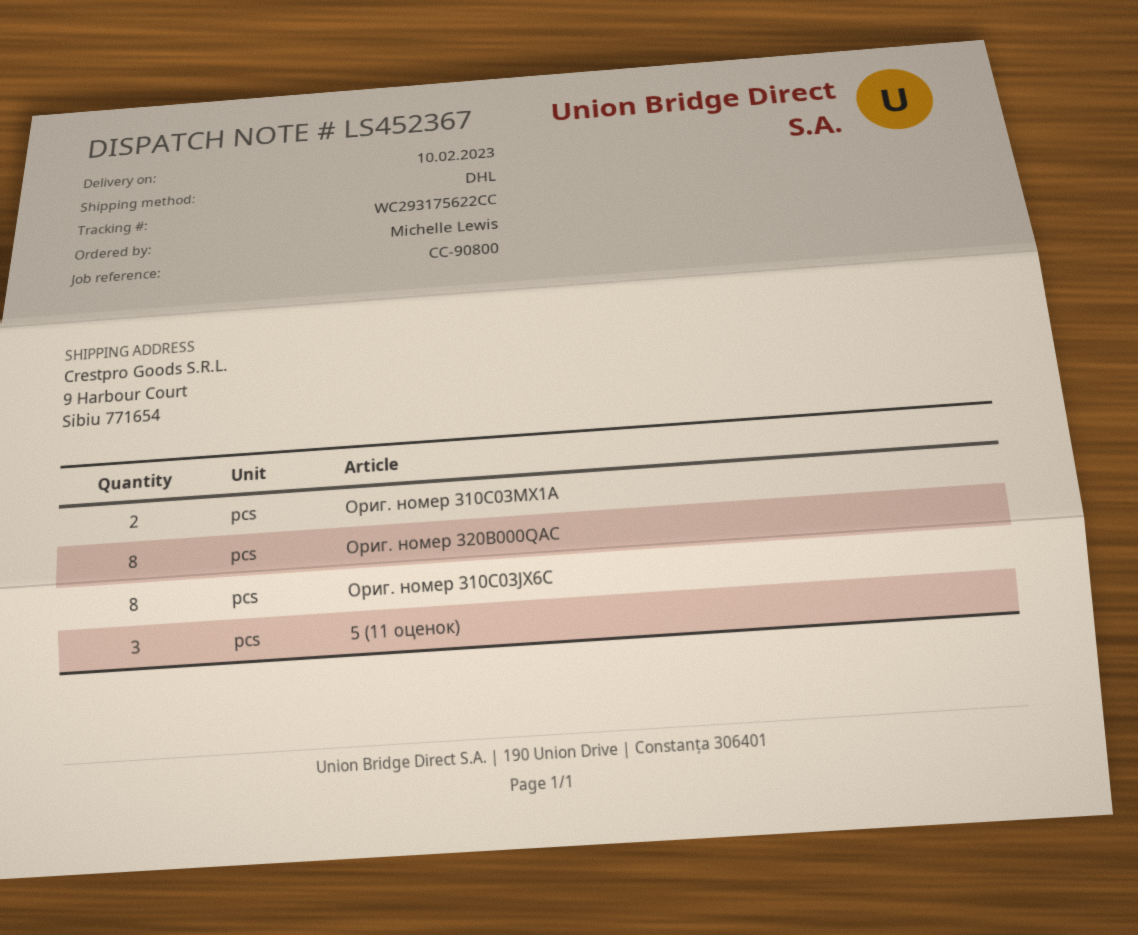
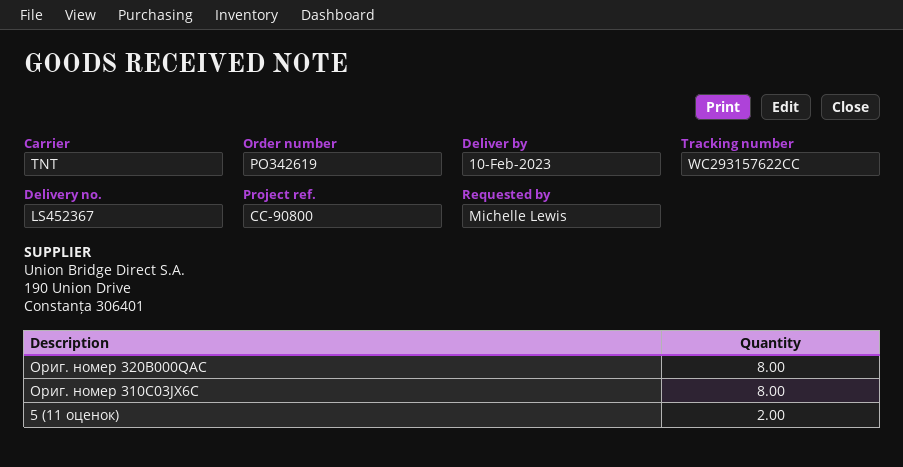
shipping method: DHL -> TNT
tracking number: WC293175622CC -> WC293157622CC
Ориг. номер 310C03MX1A: 2 -> none
5 (11 оценок): 3 -> 2

